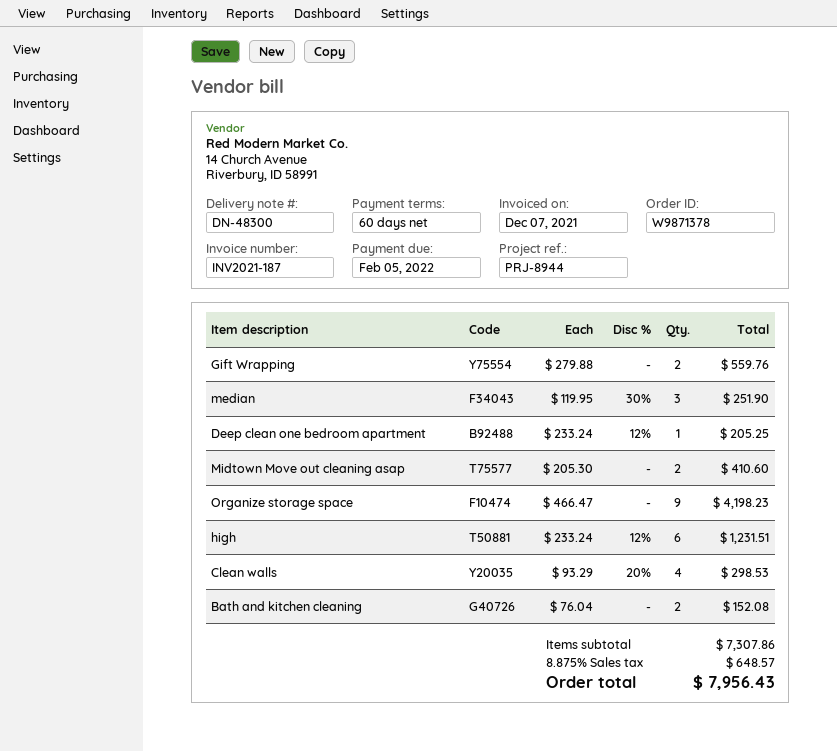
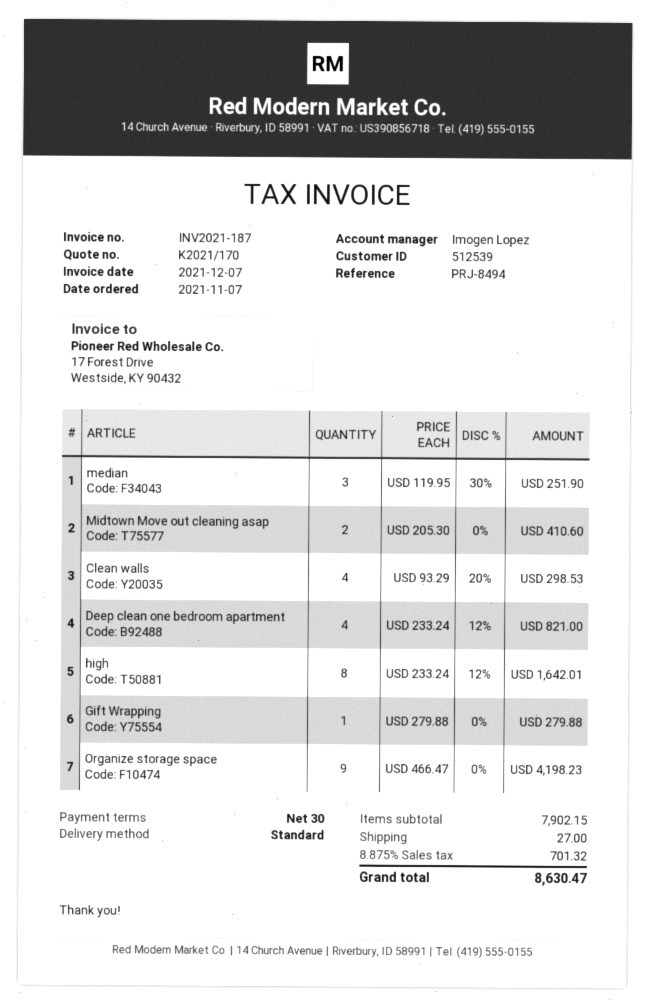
payment terms: 60 days -> 30 days
reference: PRJ-8944 -> PRJ-8494
Gift Wrapping: 2 x 279.88 = 559.76 -> 1 x 279.88 = 279.88
Deep clean one bedroom apartment: 1 x 233.24 - 12% = 205.25 -> 4 x 233.24 - 12% = 821.00
high: 6 x 233.24 - 12% = 1231.51 -> 8 x 233.24 - 12% = 1642.01
Bath and kitchen cleaning: 2 x 76.04 = 152.08 -> none
subtotal: 7307.86 -> 7902.15
shipping: none -> 27.00
tax: 8.875% = 648.57 -> 8.875% = 701.32
total: 7956.43 -> 8630.47

